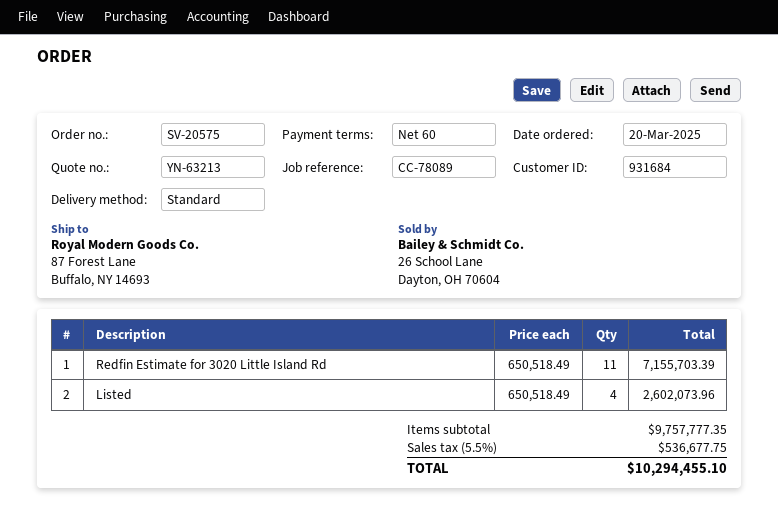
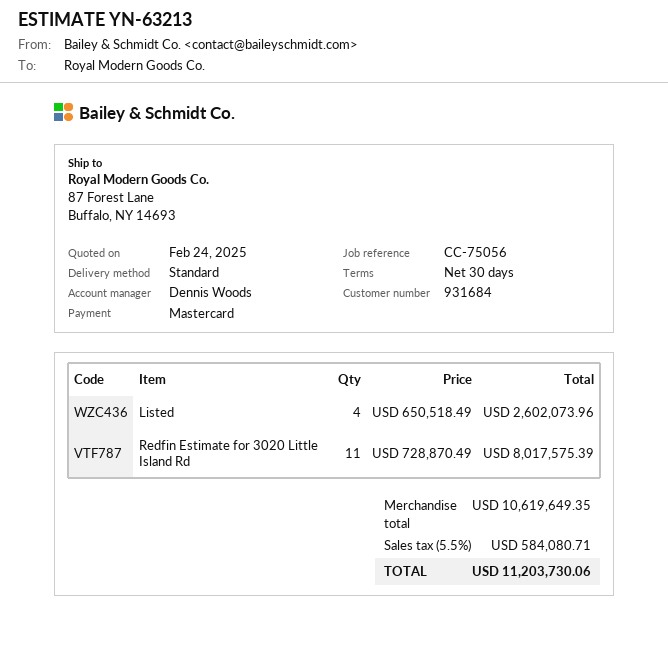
payment terms: 60 days -> 30 days
reference: CC-78089 -> CC-75056
Redfin Estimate for 3020 Little Island Rd: 11 x 650518.49 = 7155703.39 -> 11 x 728870.49 = 8017575.39
subtotal: 9757777.35 -> 10619649.35
tax: 5.5% = 536677.75 -> 5.5% = 584080.71
total: 10294455.10 -> 11203730.06

